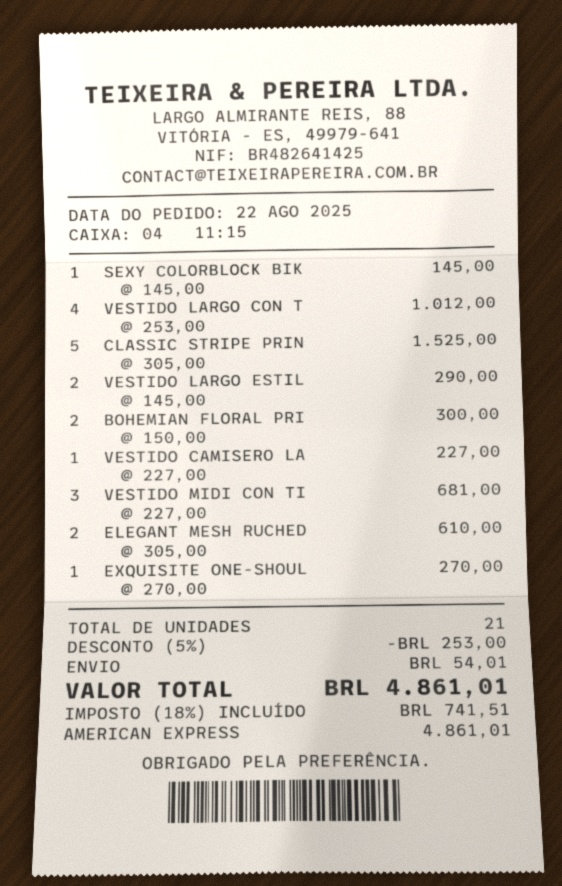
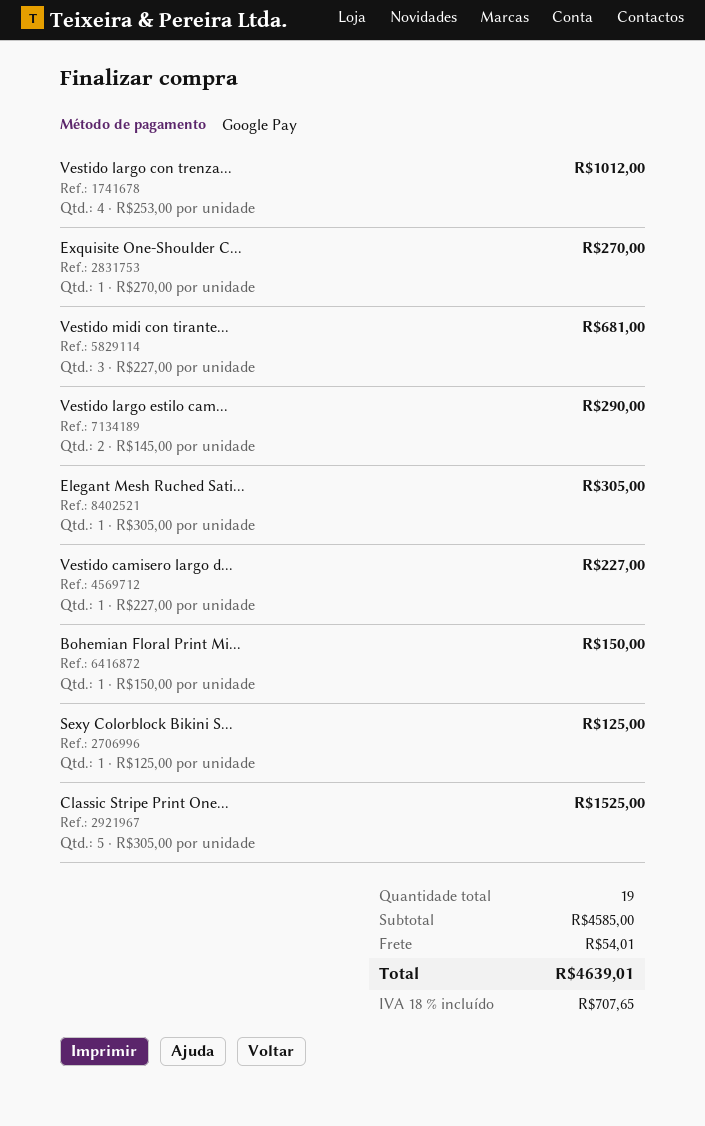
payment method: American Express -> Google Pay
SEXY COLORBLOCK BIK: 1 x 145.00 = 145.00 -> 1 x 125.00 = 125.00
BOHEMIAN FLORAL PRI: 2 x 150.00 = 300.00 -> 1 x 150.00 = 150.00
ELEGANT MESH RUCHED: 2 x 305.00 = 610.00 -> 1 x 305.00 = 305.00
total quantity: 21 -> 19
discount: 5% = 253.00 -> none
tax: 18% = 741.51 -> 18% = 707.65
total: 4861.01 -> 4639.01

